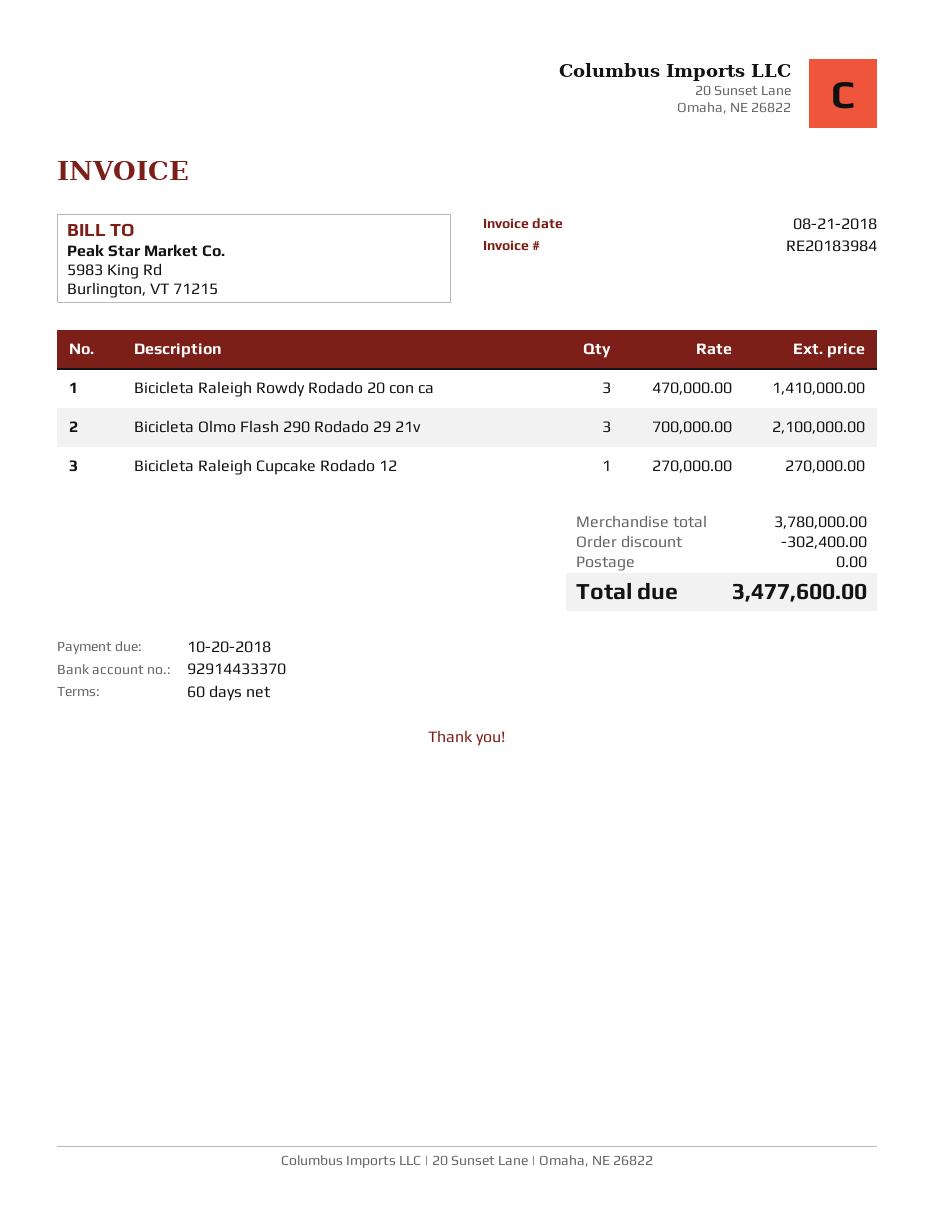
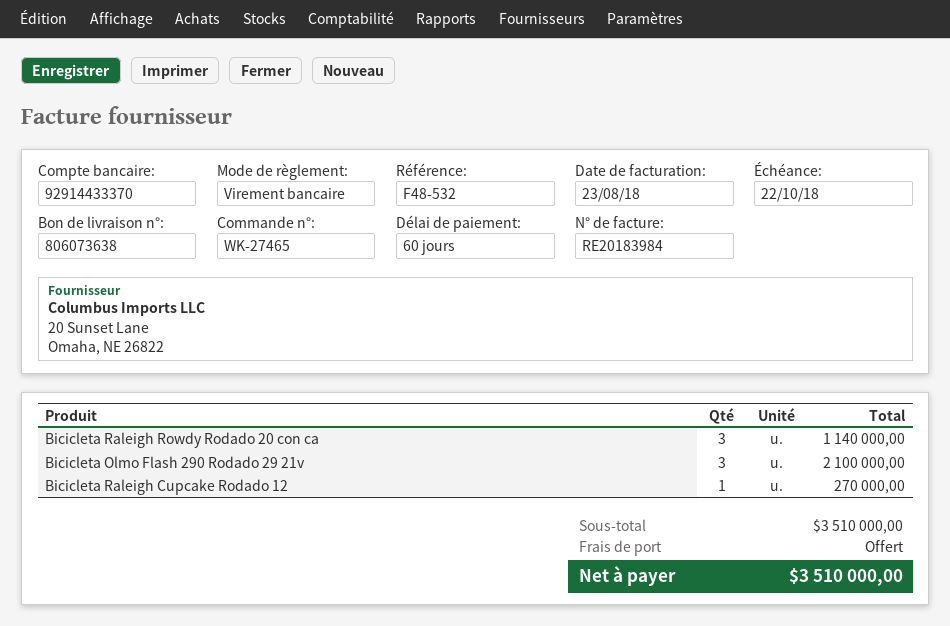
invoice date: 2018-08-21 -> 2018-08-23
due date: 2018-10-20 -> 2018-10-22
Bicicleta Raleigh Rowdy Rodado 20 con ca: 3 for 1410000.00 -> 3 for 1140000.00
subtotal: 3780000.00 -> 3510000.00
discount: 302400.00 -> none
total: 3477600.00 -> 3510000.00

